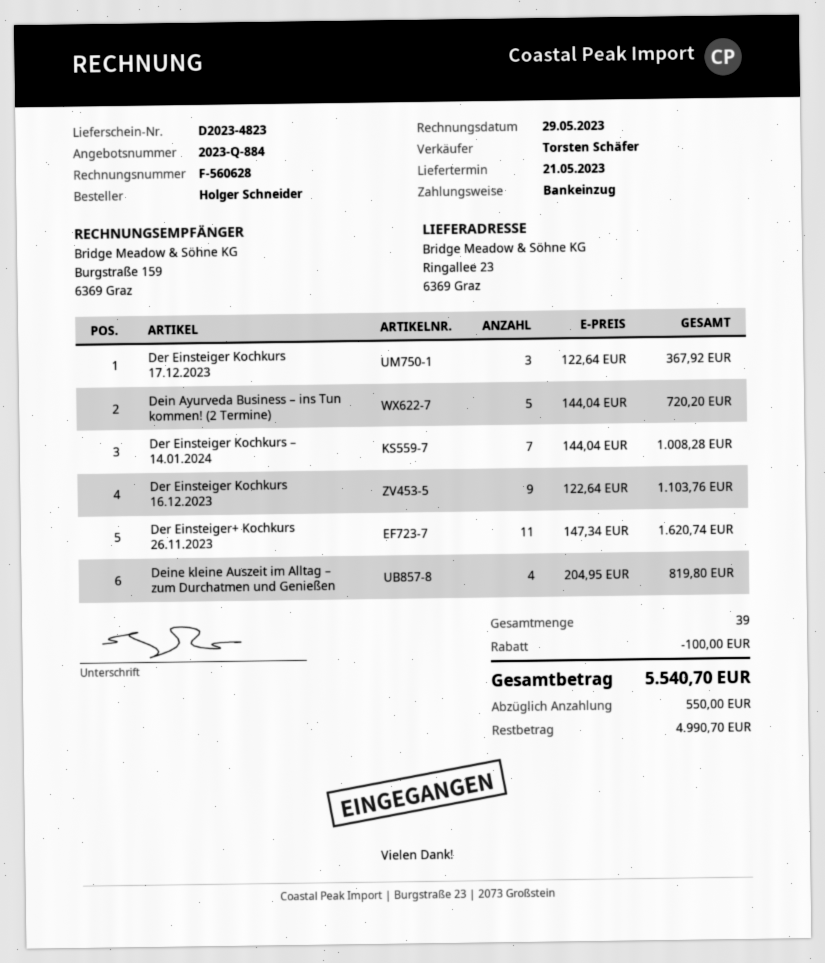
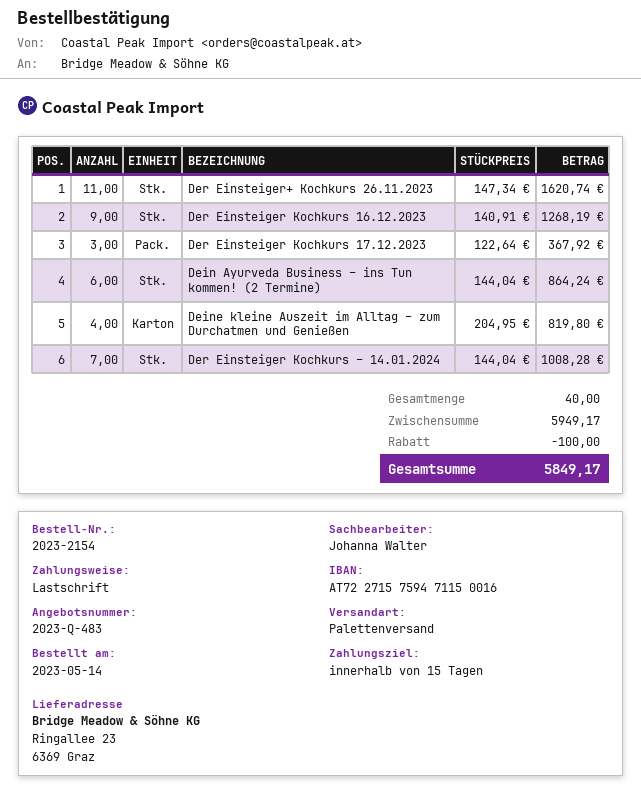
quote number: 2023-Q-884 -> 2023-Q-483
sales rep: Torsten Schäfer -> Johanna Walter
Dein Ayurveda Business – ins Tun kommen! (2 Termine): 5 x 144.04 = 720.20 -> 6 x 144.04 = 864.24
Der Einsteiger Kochkurs 16.12.2023: 9 x 122.64 = 1103.76 -> 9 x 140.91 = 1268.19
total quantity: 39 -> 40
total: 5540.70 -> 5849.17

